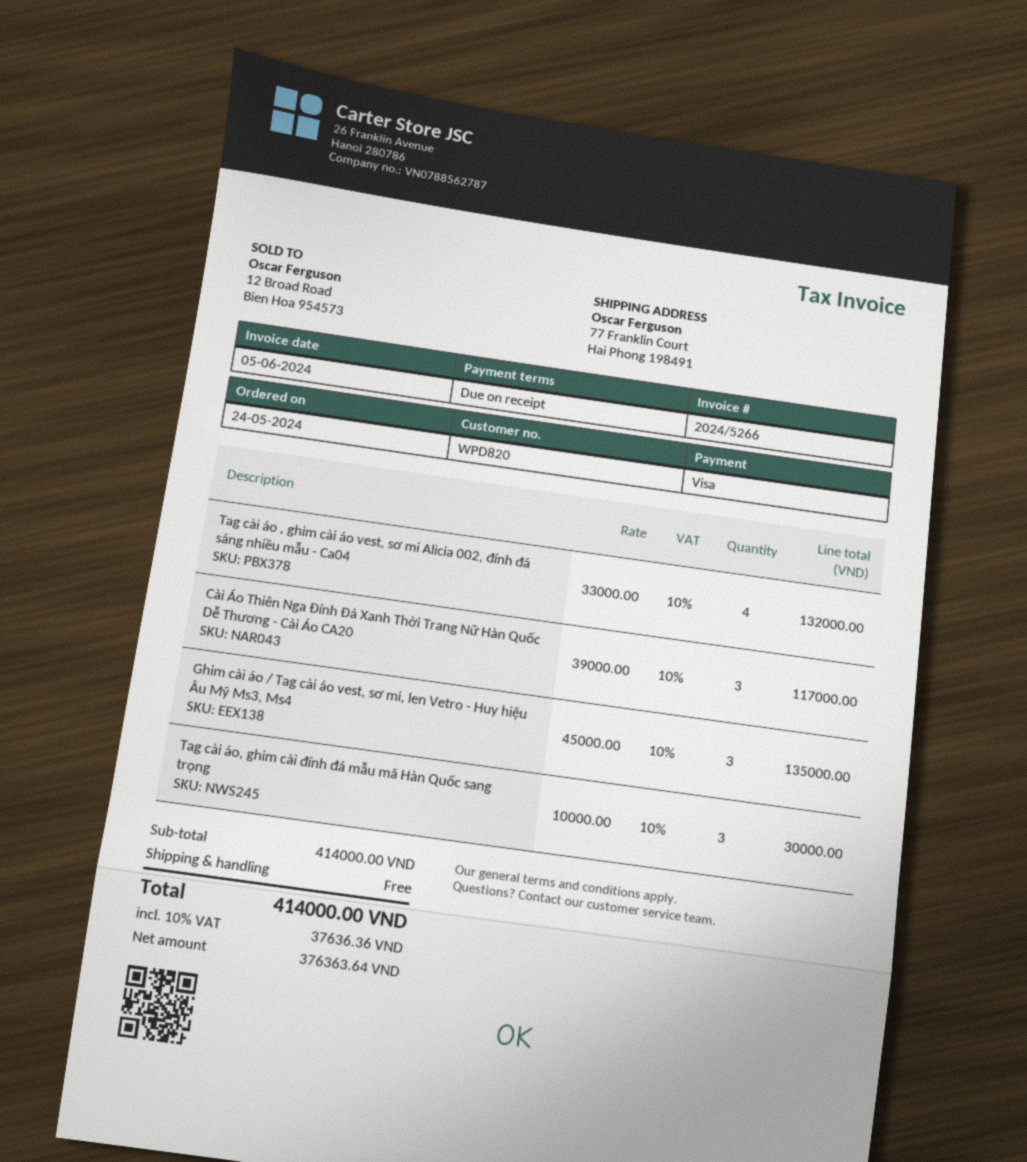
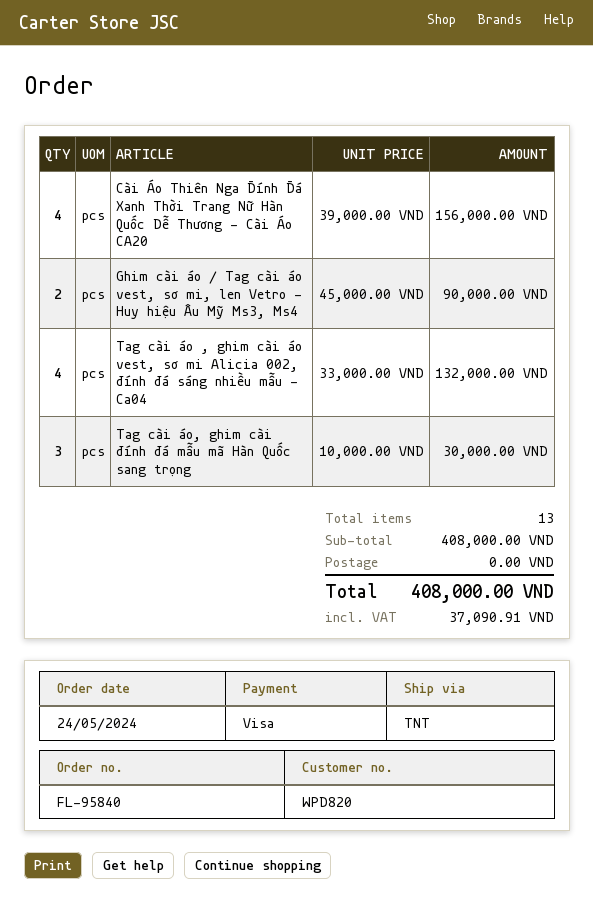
Cài Áo Thiên Nga Đính Đá Xanh Thời Trang Nữ Hàn Quốc Dễ Thương - Cài Áo CA20: 3 x 39000.00 = 117000.00 -> 4 x 39000.00 = 156000.00
Ghim cài áo / Tag cài áo vest, sơ mi, len Vetro - Huy hiệu Âu Mỹ Ms3, Ms4: 3 x 45000.00 = 135000.00 -> 2 x 45000.00 = 90000.00
subtotal: 414000.00 -> 408000.00
tax: 37636.36 -> 37090.91
total: 414000.00 -> 408000.00

